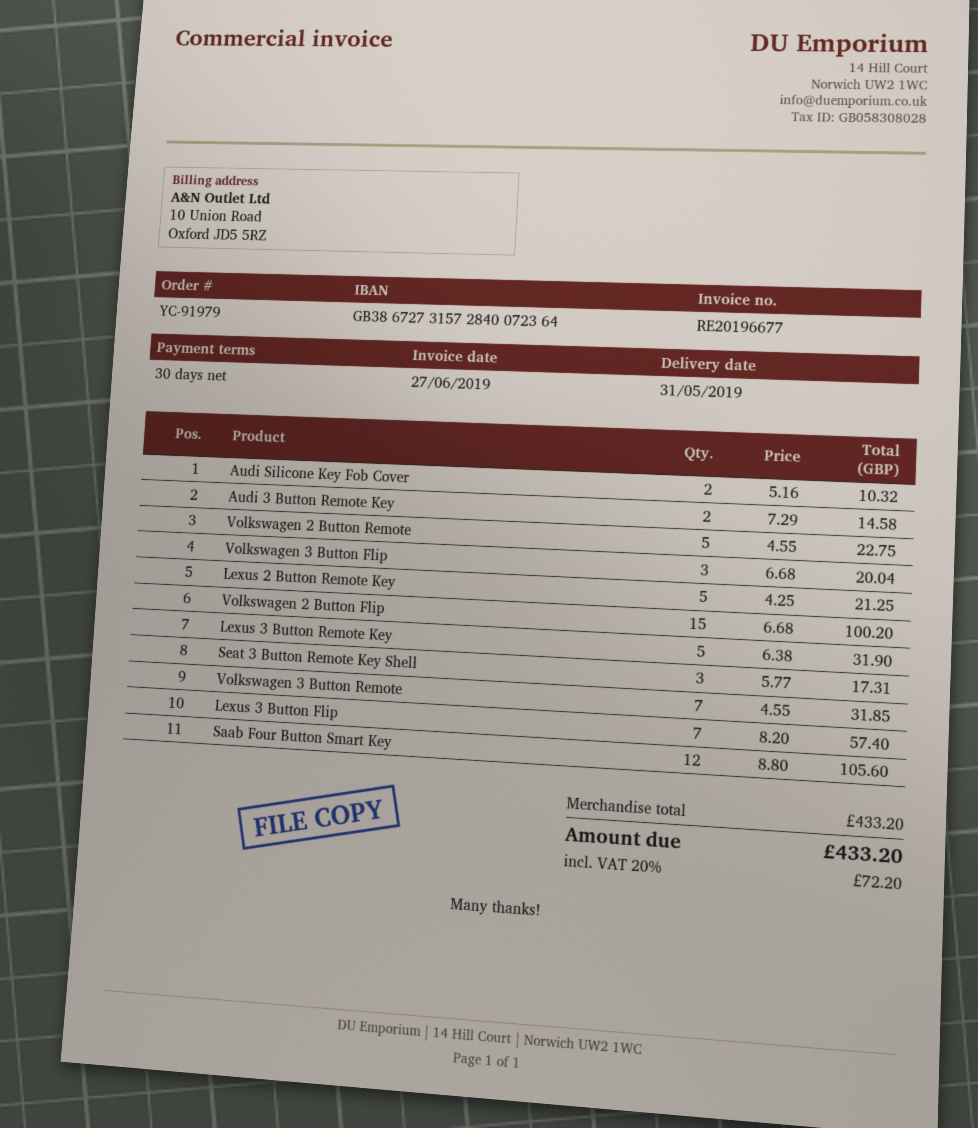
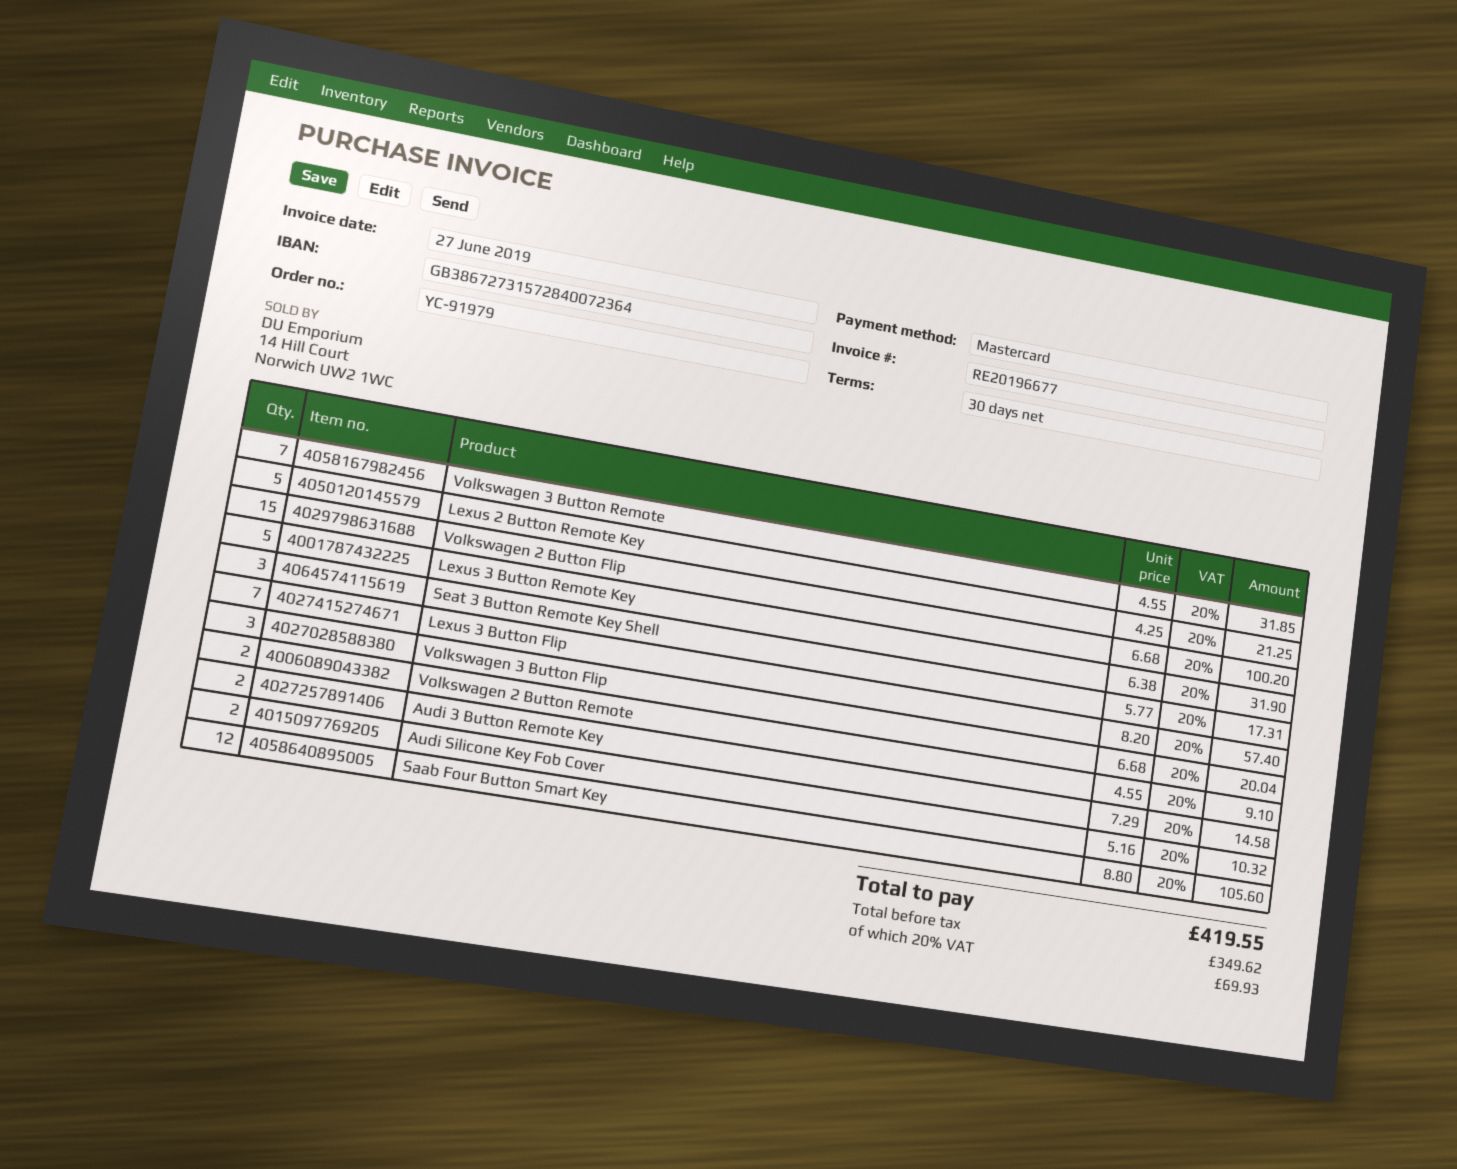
Volkswagen 2 Button Remote: 5 x 4.55 = 22.75 -> 2 x 4.55 = 9.10
tax: 20% = 72.20 -> 20% = 69.93
total: 433.20 -> 419.55

